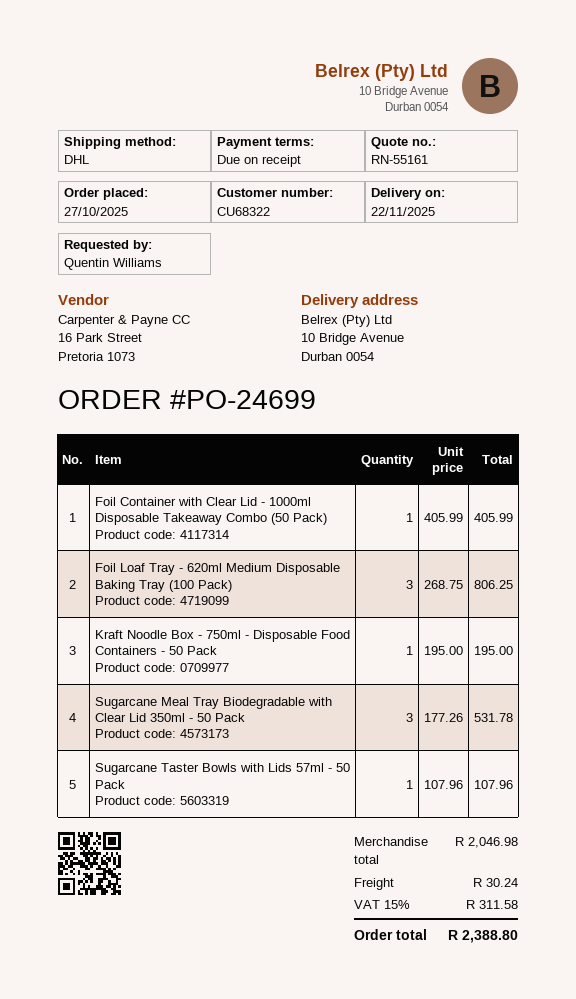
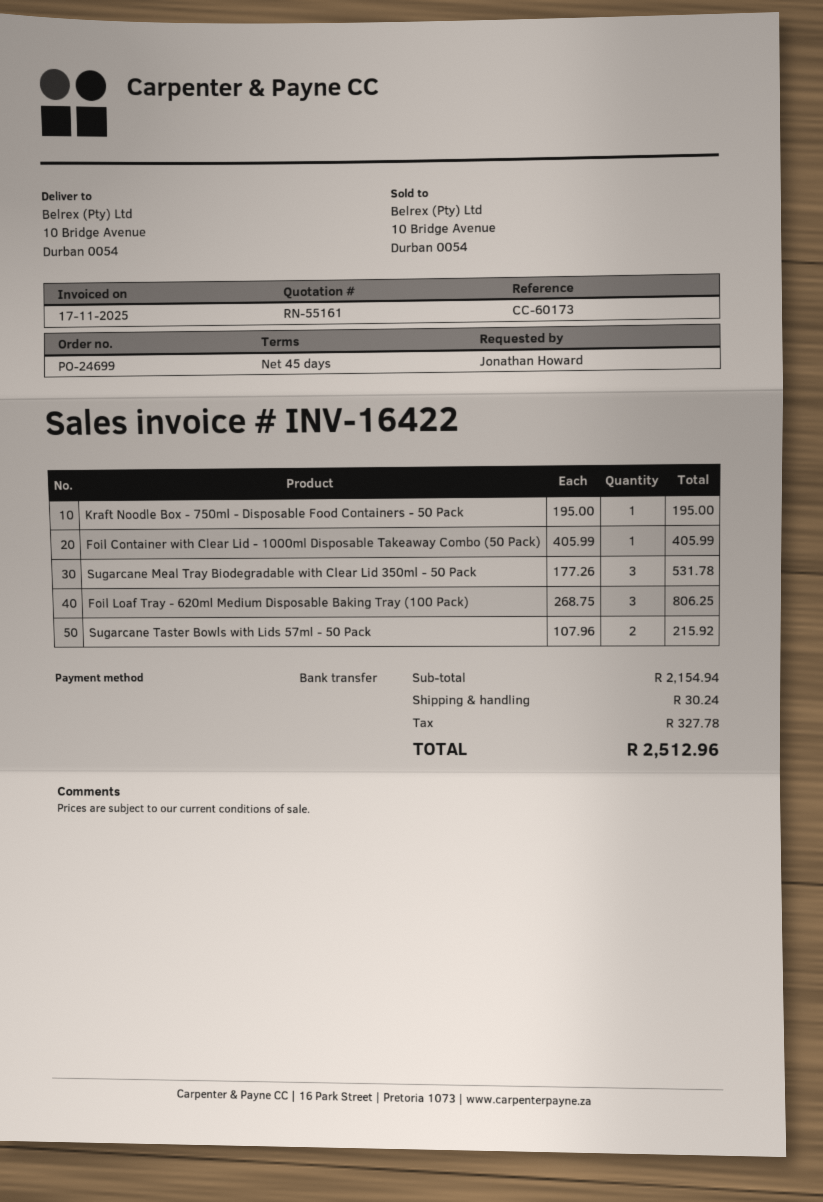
payment terms: on receipt -> 45 days
ordered by: Quentin Williams -> Jonathan Howard
Sugarcane Taster Bowls with Lids 57ml - 50 Pack: 1 x 107.96 = 107.96 -> 2 x 107.96 = 215.92
subtotal: 2046.98 -> 2154.94
tax: 311.58 -> 327.78
total: 2388.80 -> 2512.96

